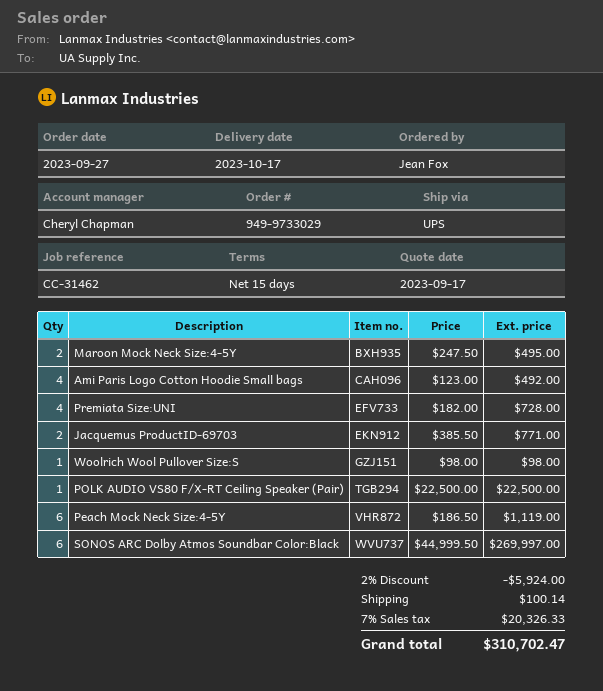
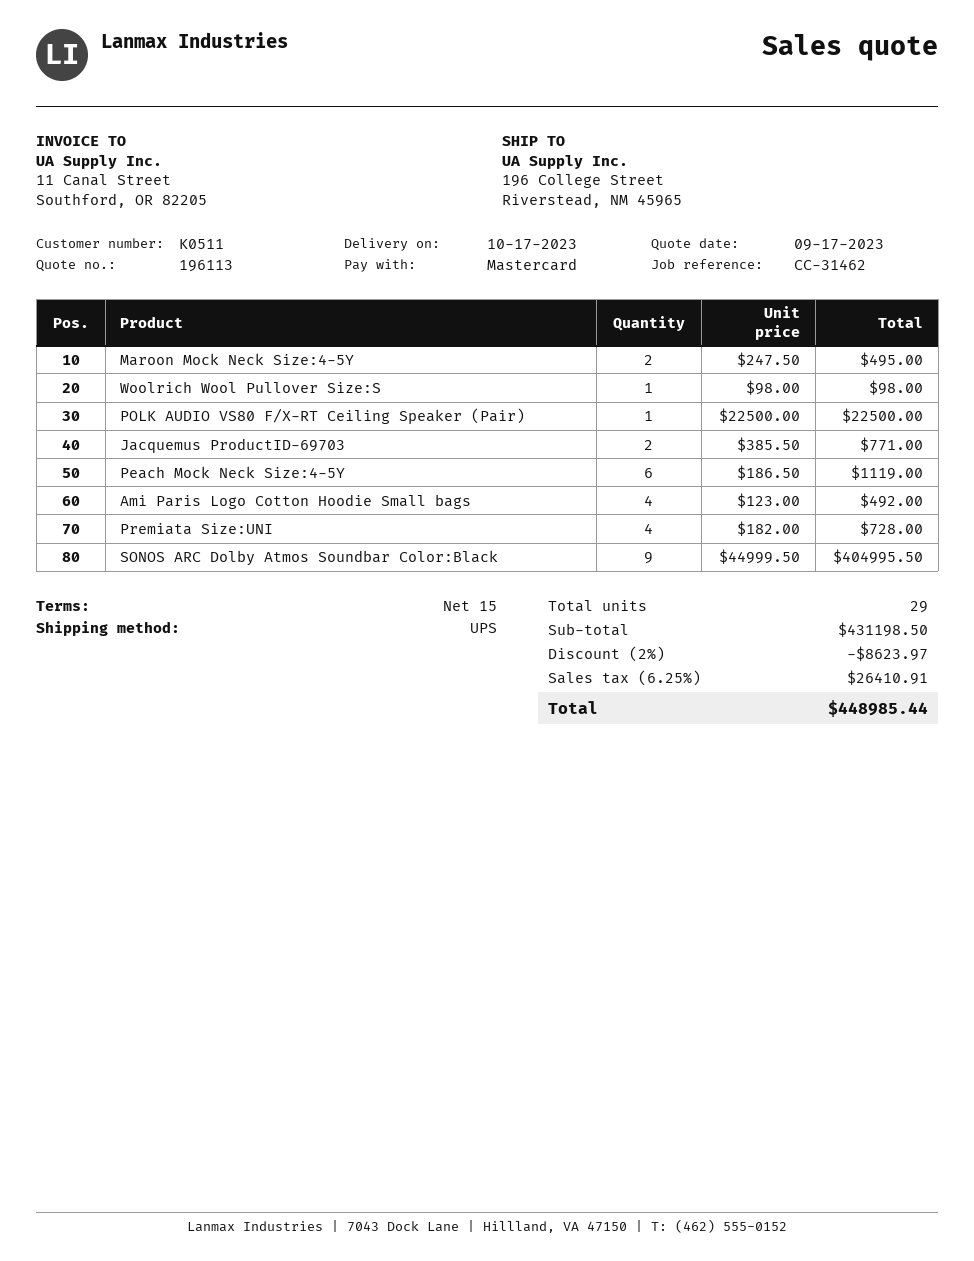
SONOS ARC Dolby Atmos Soundbar Color:Black: 6 x 44999.50 = 269997.00 -> 9 x 44999.50 = 404995.50
discount: 2% = 5924.00 -> 2% = 8623.97
shipping: 100.14 -> none
tax: 7% = 20326.33 -> 6.25% = 26410.91
total: 310702.47 -> 448985.44

